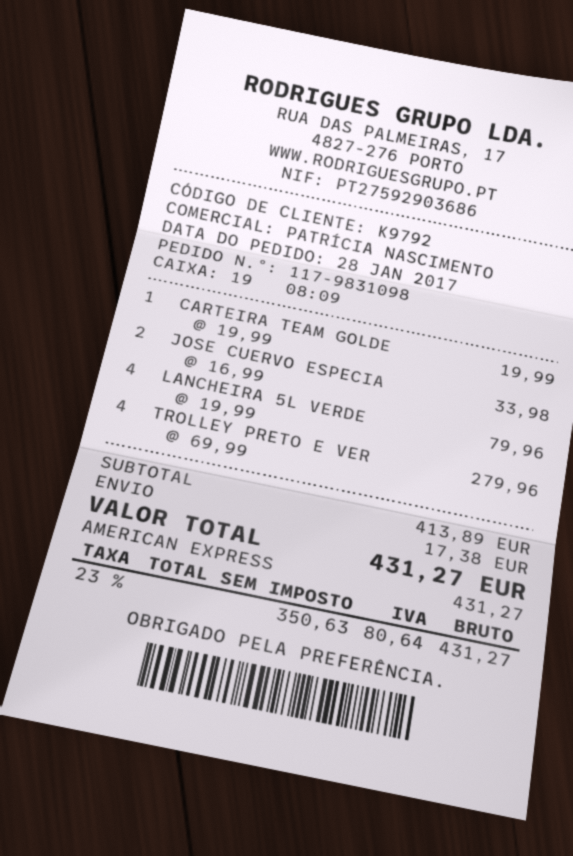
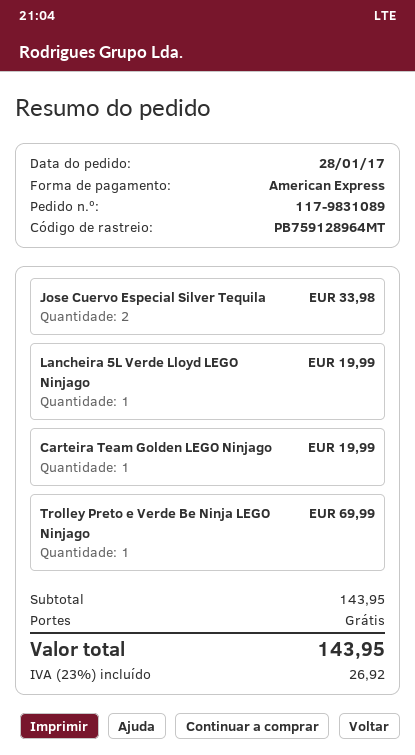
order number: 117-9831098 -> 117-9831089
LANCHEIRA 5L VERDE: 4 for 79.96 -> 1 for 19.99
TROLLEY PRETO E VER: 4 for 279.96 -> 1 for 69.99
subtotal: 413.89 -> 143.95
shipping: 17.38 -> 0.00
tax: 23% = 80.64 -> 23% = 26.92
total: 431.27 -> 143.95

